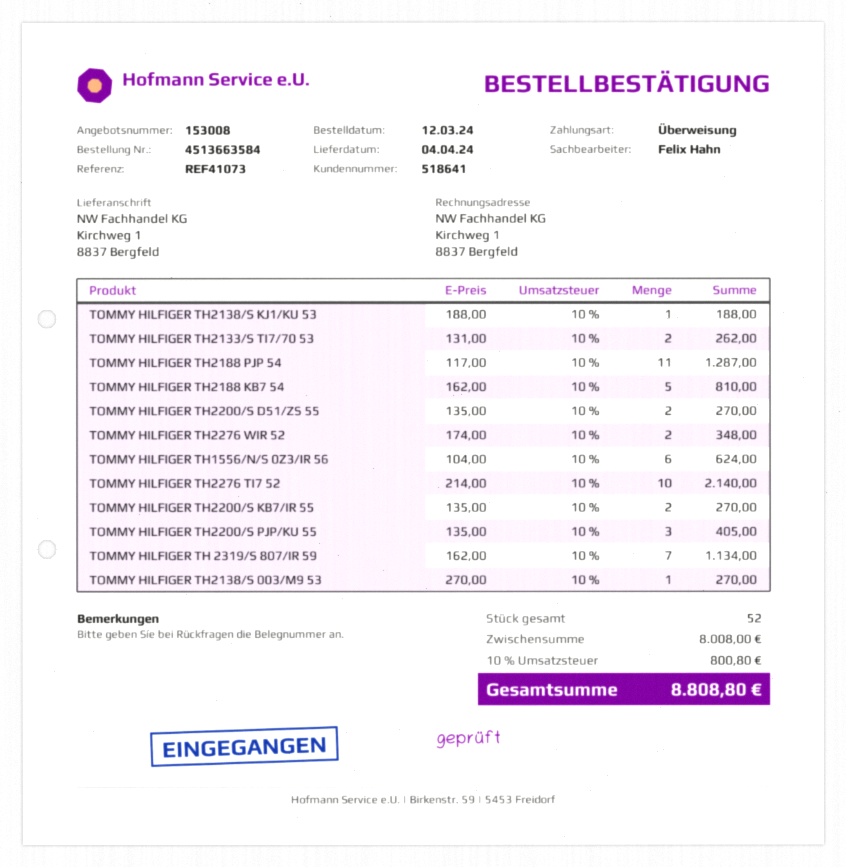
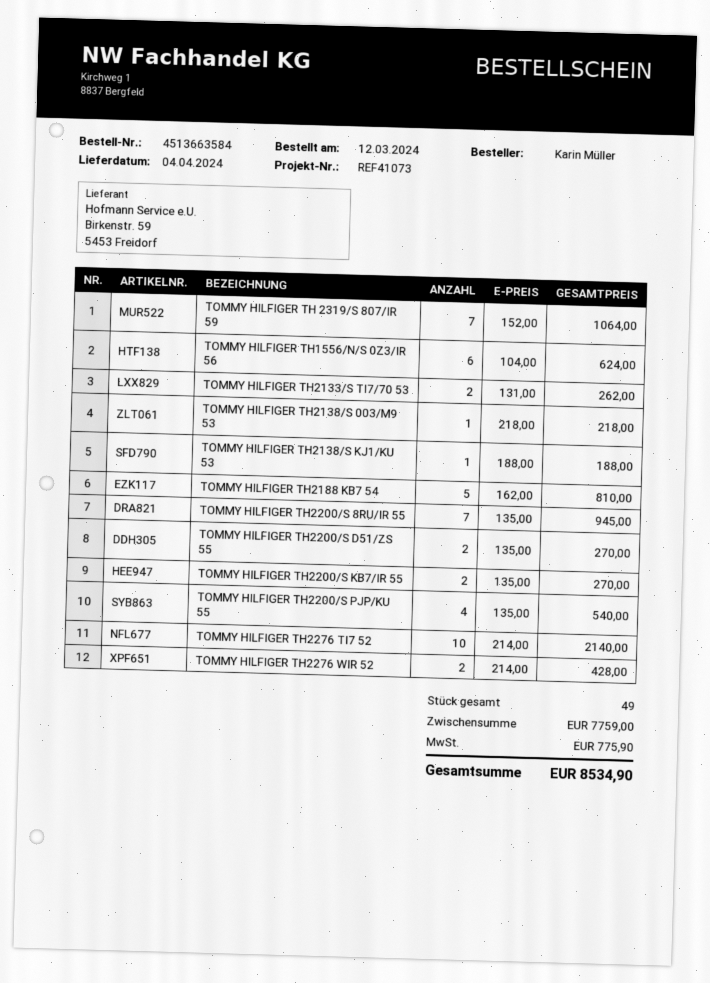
TOMMY HILFIGER TH2188 PJP 54: 11 x 117.00 = 1287.00 -> none
TOMMY HILFIGER TH2276 WIR 52: 2 x 174.00 = 348.00 -> 2 x 214.00 = 428.00
TOMMY HILFIGER TH2200/S PJP/KU 55: 3 x 135.00 = 405.00 -> 4 x 135.00 = 540.00
TOMMY HILFIGER TH 2319/S 807/IR 59: 7 x 162.00 = 1134.00 -> 7 x 152.00 = 1064.00
TOMMY HILFIGER TH2138/S 003/M9 53: 1 x 270.00 = 270.00 -> 1 x 218.00 = 218.00
TOMMY HILFIGER TH2200/S 8RU/IR 55: none -> 7 x 135.00 = 945.00
total quantity: 52 -> 49
subtotal: 8008.00 -> 7759.00
tax: 800.80 -> 775.90
total: 8808.80 -> 8534.90

